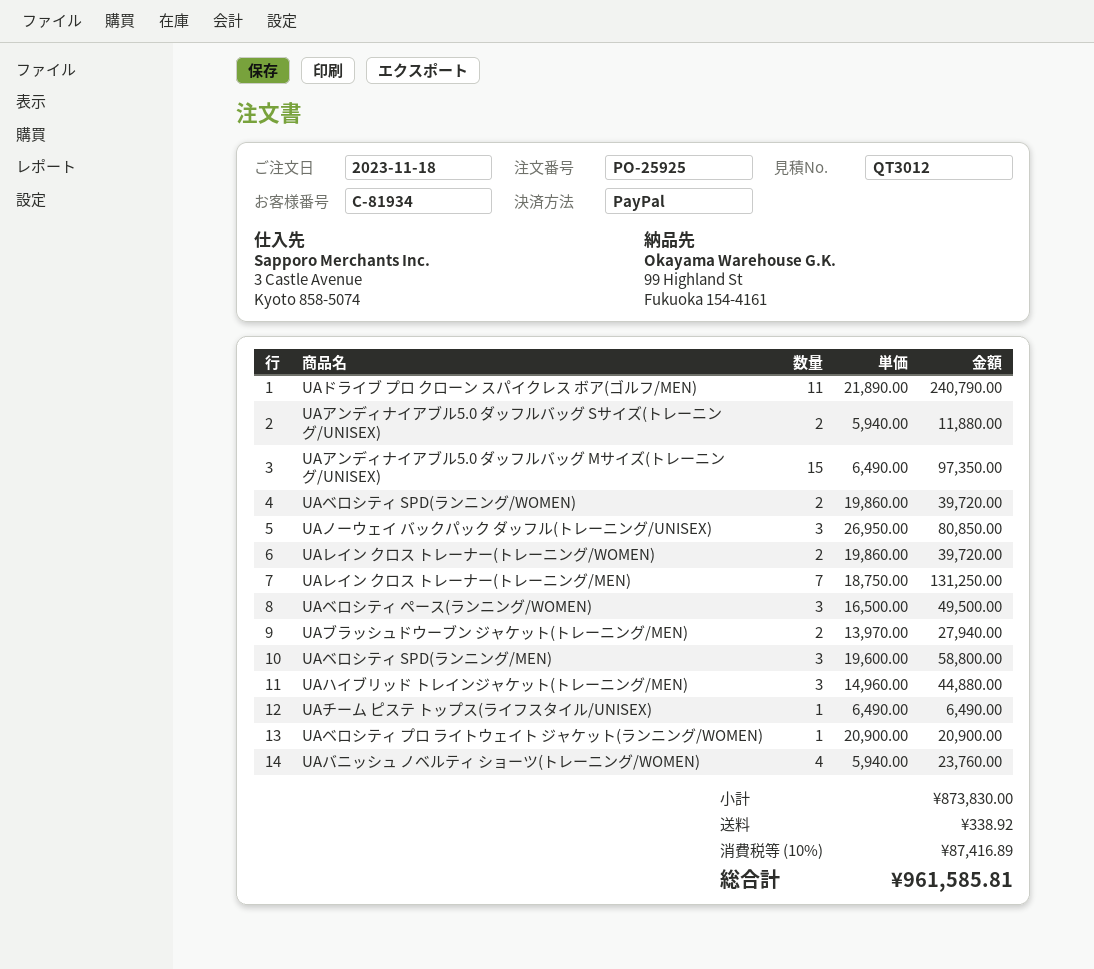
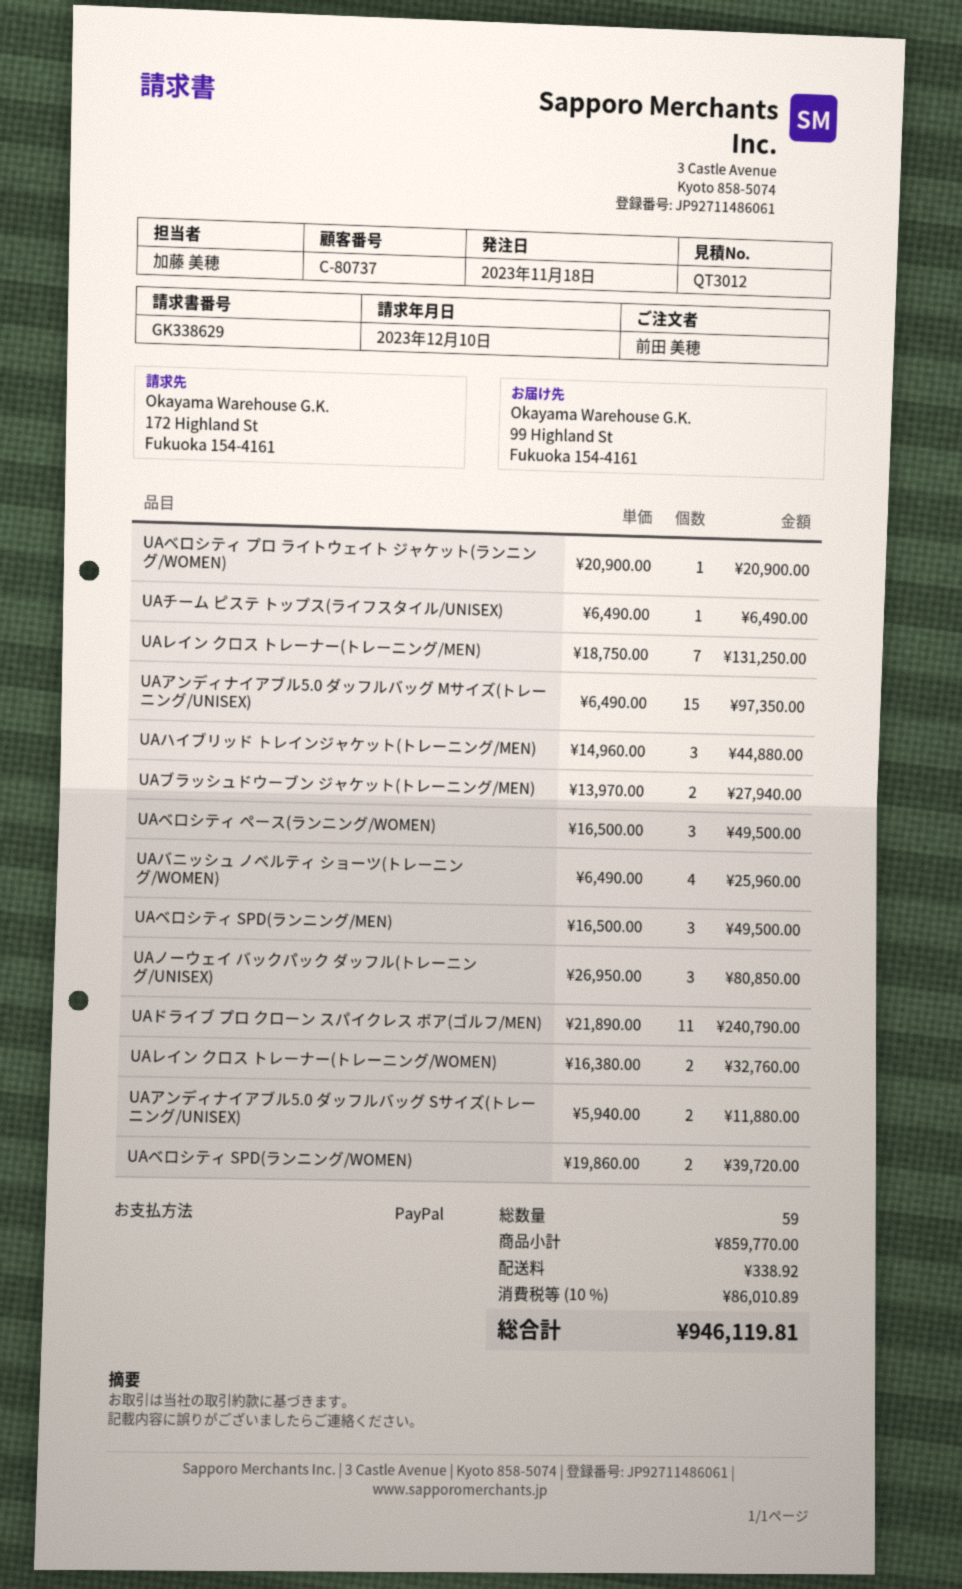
customer number: C-81934 -> C-80737
UAレイン クロス トレーナー(トレーニング/WOMEN): 2 x 19860.00 = 39720.00 -> 2 x 16380.00 = 32760.00
UAベロシティ SPD(ランニング/MEN): 3 x 19600.00 = 58800.00 -> 3 x 16500.00 = 49500.00
UAバニッシュ ノベルティ ショーツ(トレーニング/WOMEN): 4 x 5940.00 = 23760.00 -> 4 x 6490.00 = 25960.00
subtotal: 873830.00 -> 859770.00
tax: 10% = 87416.89 -> 10% = 86010.89
total: 961585.81 -> 946119.81

